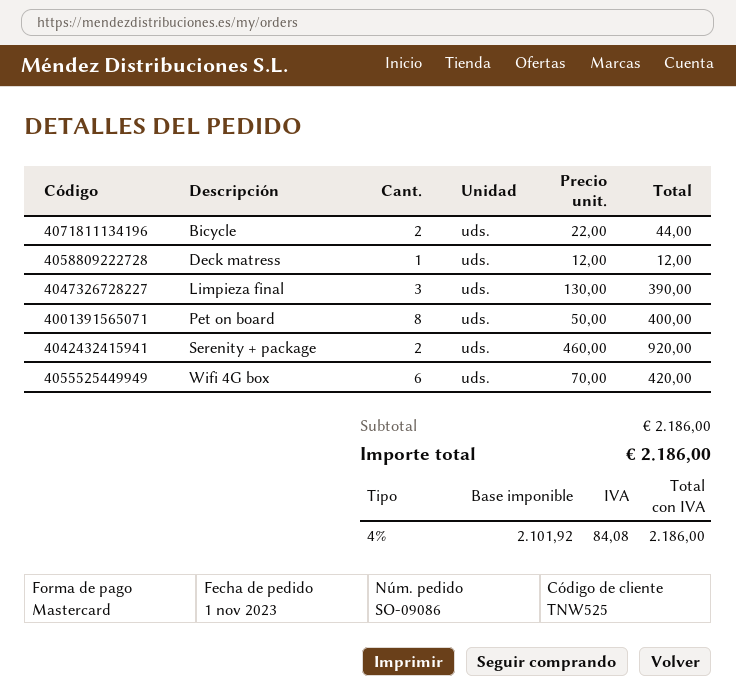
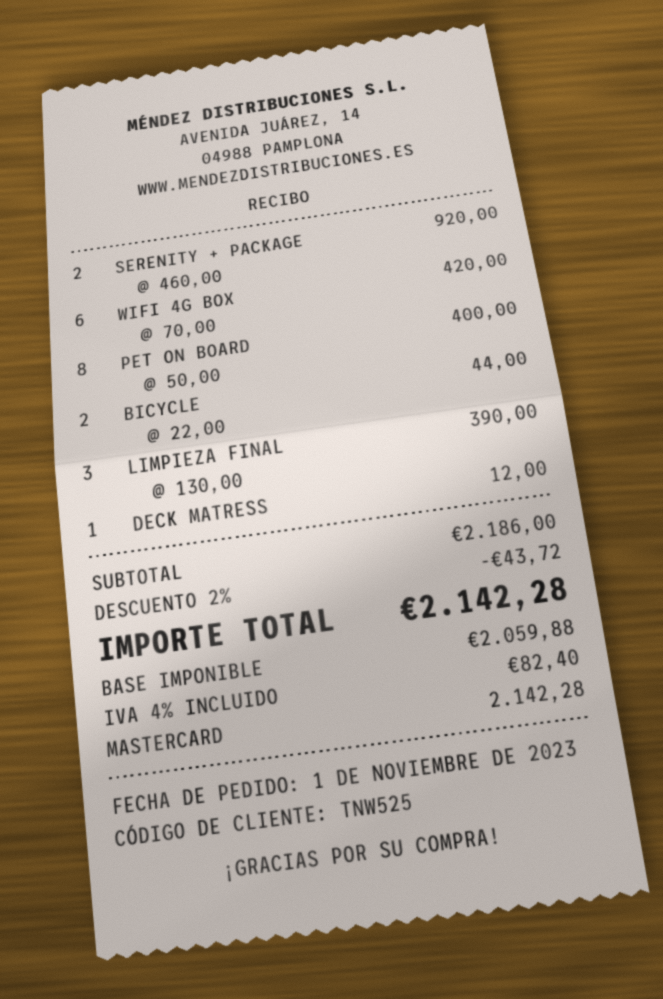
discount: none -> 2% = 43.72
net: 2101.92 -> 2059.88
tax: 4% = 84.08 -> 4% = 82.40
total: 2186.00 -> 2142.28

